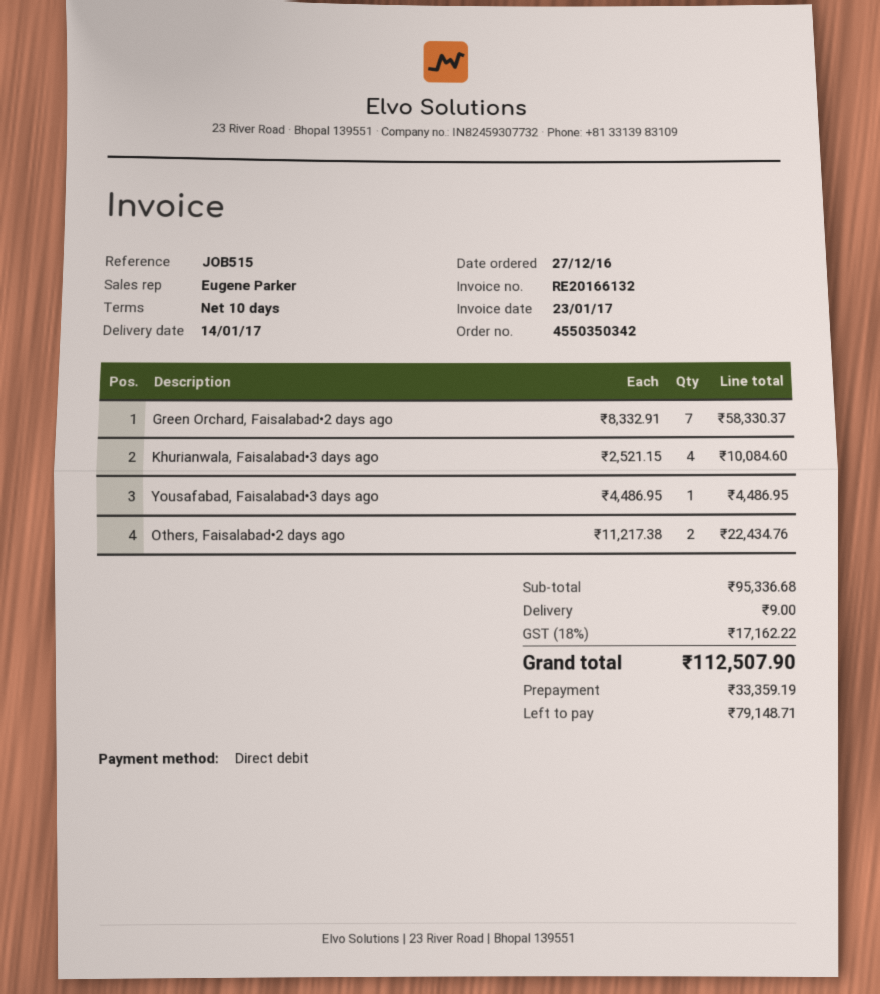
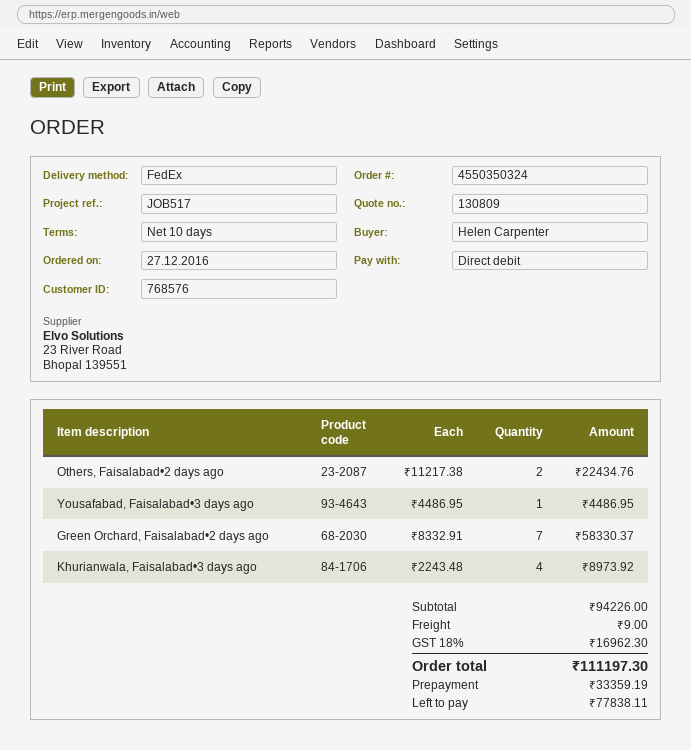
order number: 4550350342 -> 4550350324
reference: JOB515 -> JOB517
Khurianwala, Faisalabad•3 days ago: 4 x 2521.15 = 10084.60 -> 4 x 2243.48 = 8973.92
subtotal: 95336.68 -> 94226.00
tax: 18% = 17162.22 -> 18% = 16962.30
total: 112507.90 -> 111197.30
balance: 79148.71 -> 77838.11

